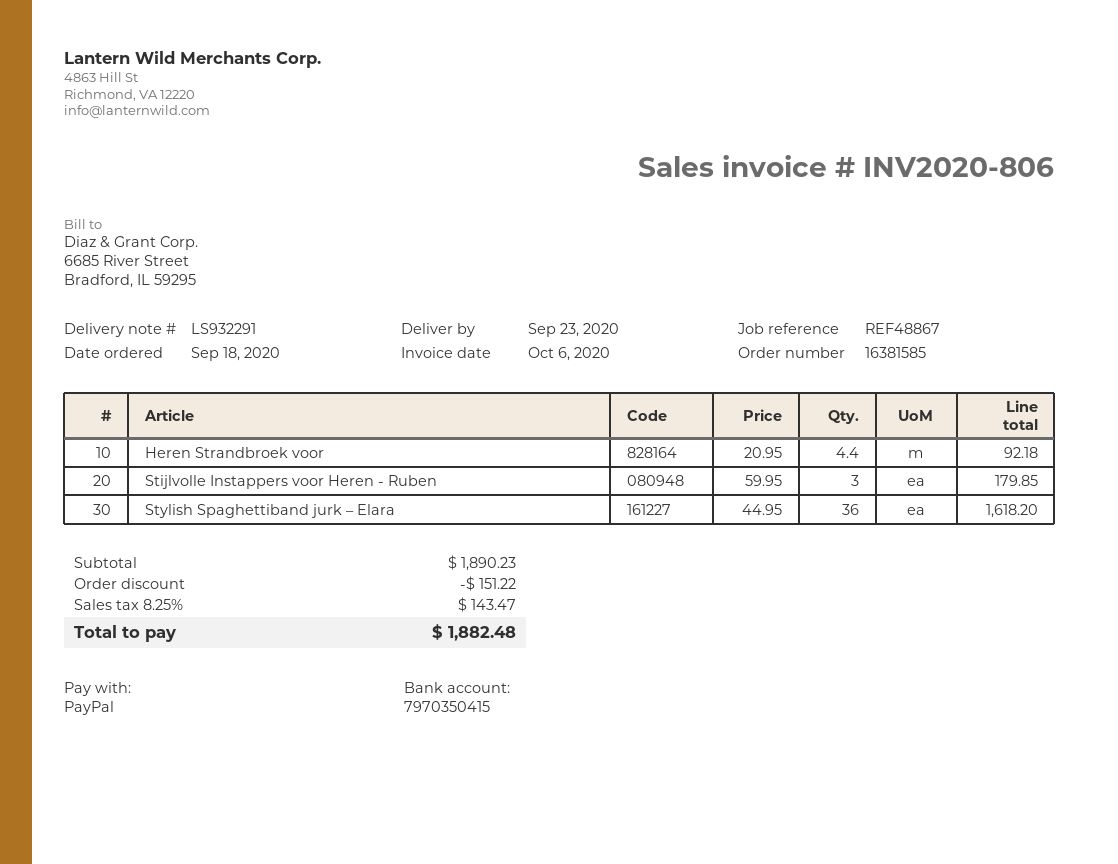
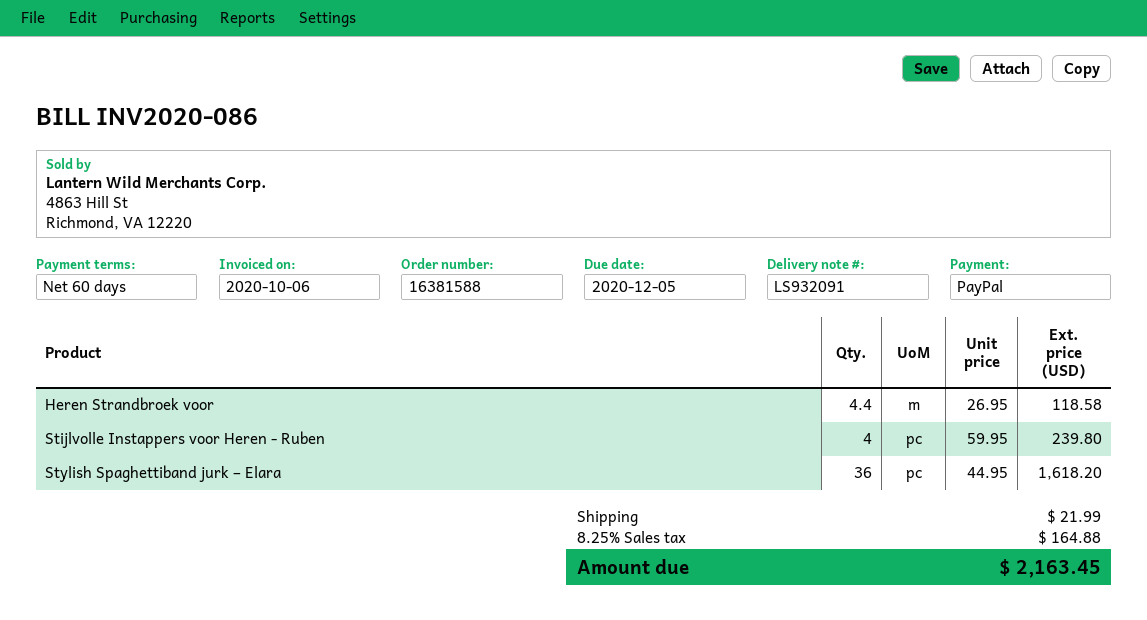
order number: 16381585 -> 16381588
delivery note number: LS932291 -> LS932091
invoice number: INV2020-806 -> INV2020-086
Heren Strandbroek voor: 4.4 x 20.95 = 92.18 -> 4.4 x 26.95 = 118.58
Stijlvolle Instappers voor Heren - Ruben: 3 x 59.95 = 179.85 -> 4 x 59.95 = 239.80
discount: 151.22 -> none
shipping: none -> 21.99
tax: 8.25% = 143.47 -> 8.25% = 164.88
total: 1882.48 -> 2163.45

